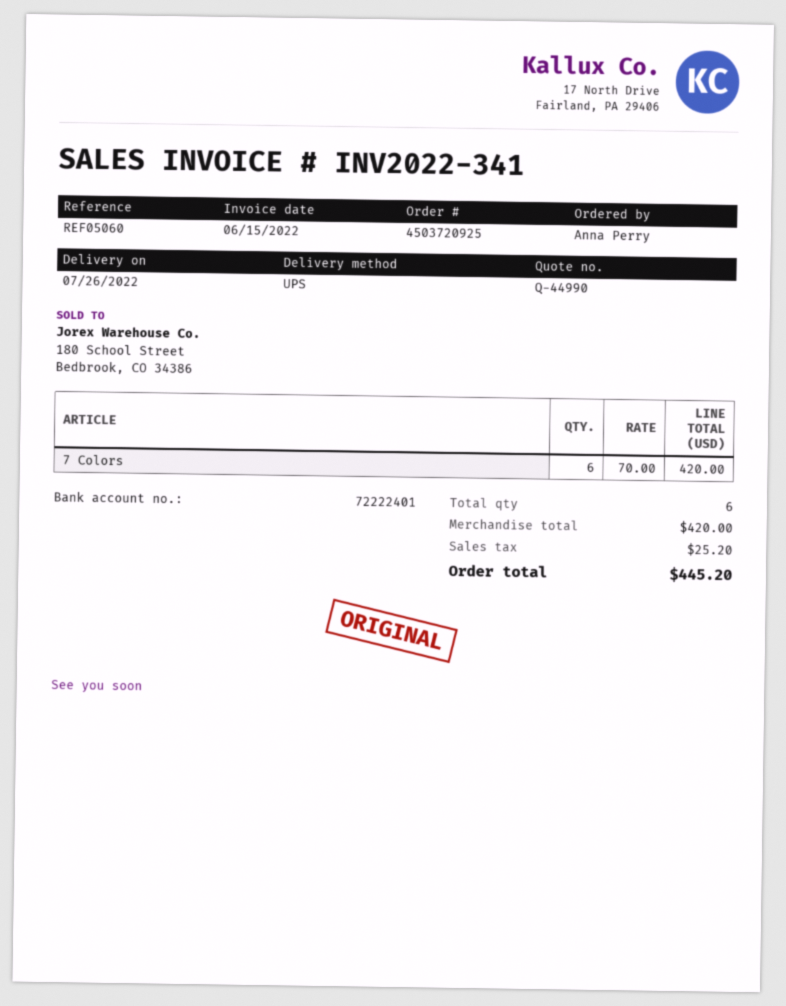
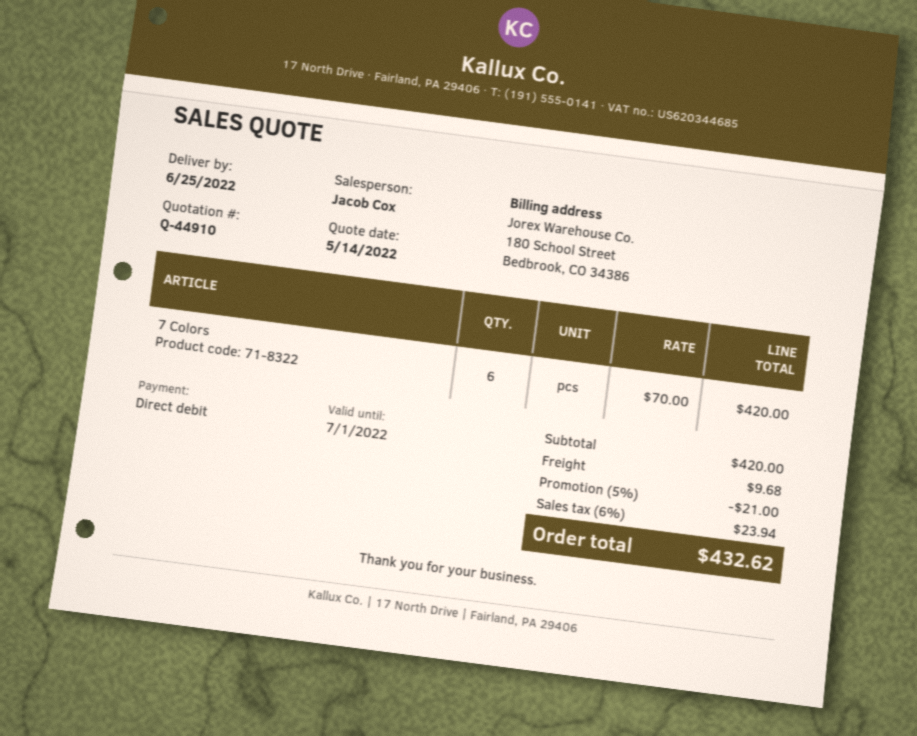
quote number: Q-44990 -> Q-44910
delivery date: 2022-07-26 -> 2022-06-25
discount: none -> 5% = 21.00
shipping: none -> 9.68
tax: 25.20 -> 23.94
total: 445.20 -> 432.62

